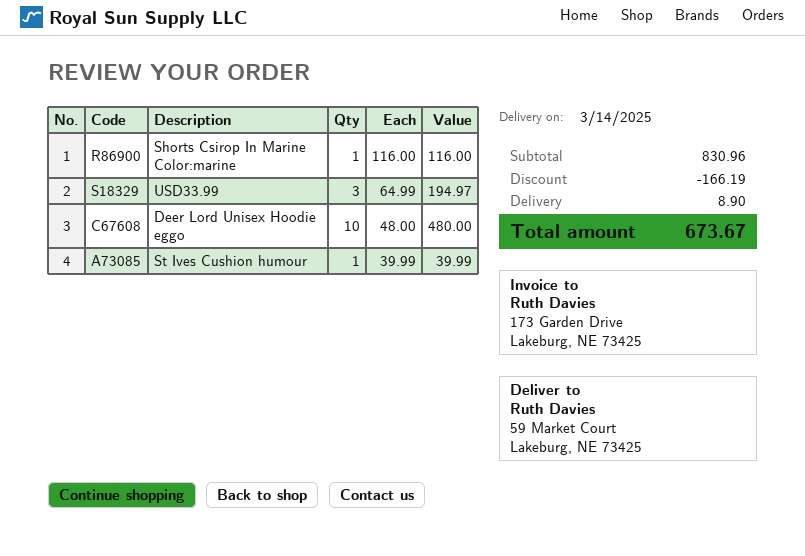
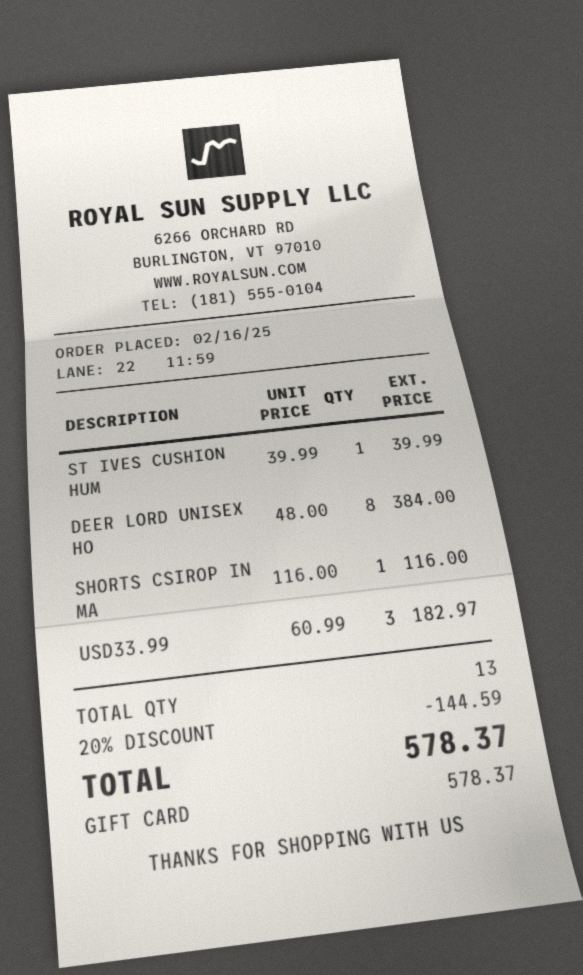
USD33.99: 3 x 64.99 = 194.97 -> 3 x 60.99 = 182.97
Deer Lord Unisex Hoodie eggo: 10 x 48.00 = 480.00 -> 8 x 48.00 = 384.00
discount: 166.19 -> 144.59
shipping: 8.90 -> none
total: 673.67 -> 578.37

